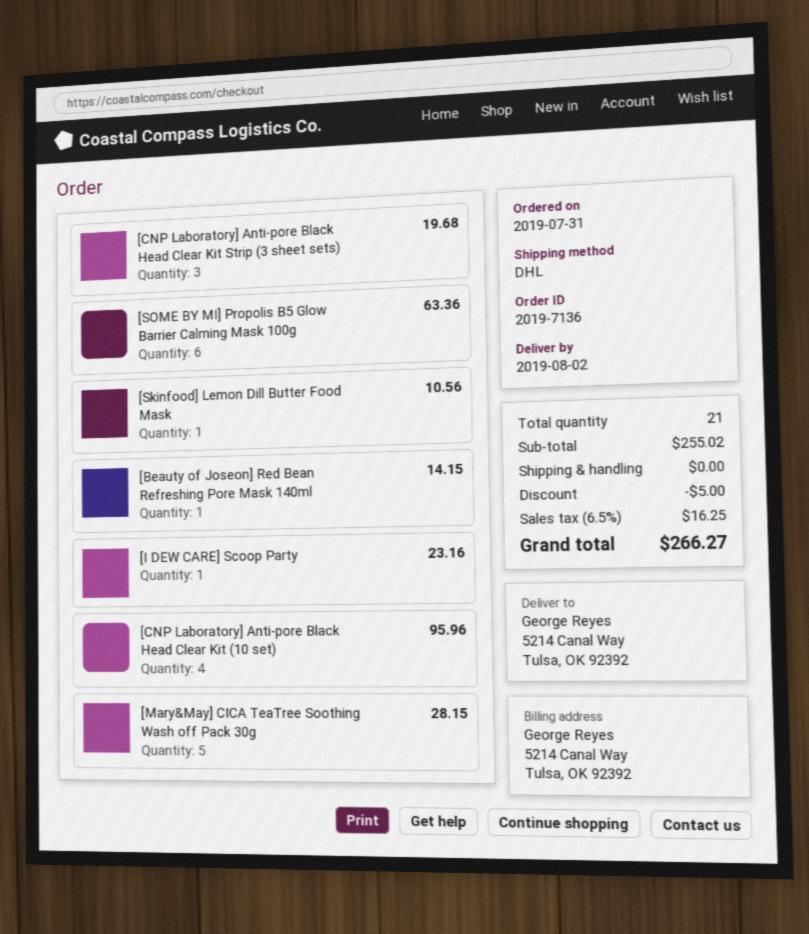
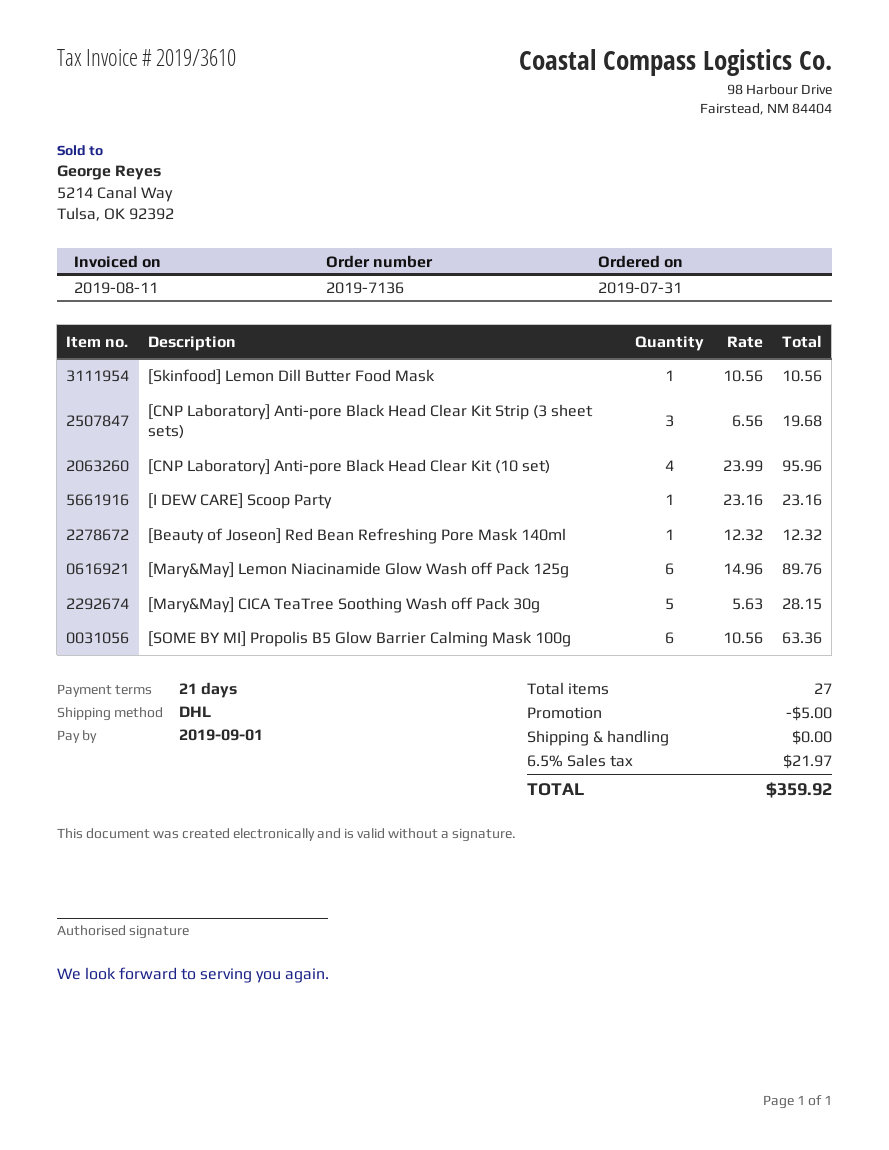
[Beauty of Joseon] Red Bean Refreshing Pore Mask 140ml: 1 for 14.15 -> 1 for 12.32
[Mary&May] Lemon Niacinamide Glow Wash off Pack 125g: none -> 6 for 89.76
total quantity: 21 -> 27
tax: 6.5% = 16.25 -> 6.5% = 21.97
total: 266.27 -> 359.92

